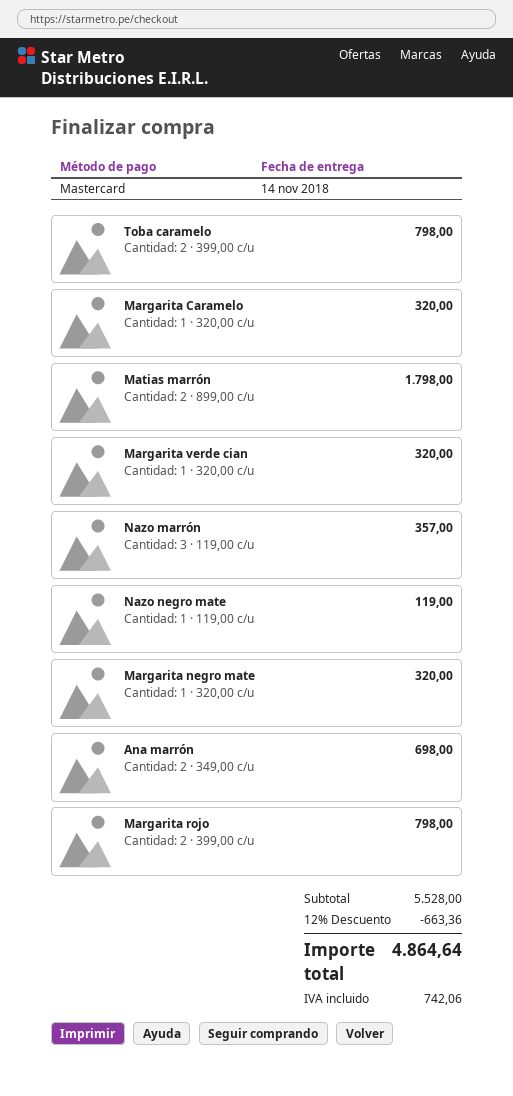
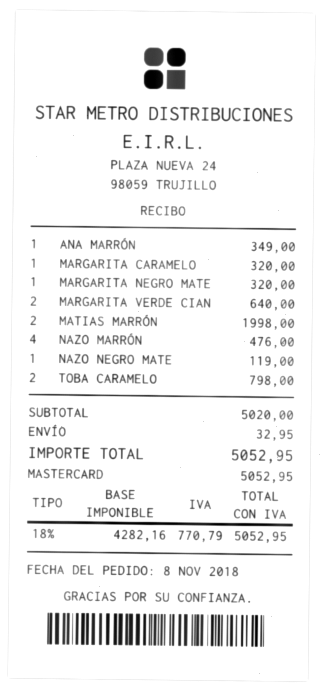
Matias marrón: 2 for 1798.00 -> 2 for 1998.00
Margarita verde cian: 1 for 320.00 -> 2 for 640.00
Nazo marrón: 3 for 357.00 -> 4 for 476.00
Ana marrón: 2 for 698.00 -> 1 for 349.00
Margarita rojo: 2 for 798.00 -> none
subtotal: 5528.00 -> 5020.00
discount: 12% = 663.36 -> none
shipping: none -> 32.95
tax: 742.06 -> 770.79
total: 4864.64 -> 5052.95

